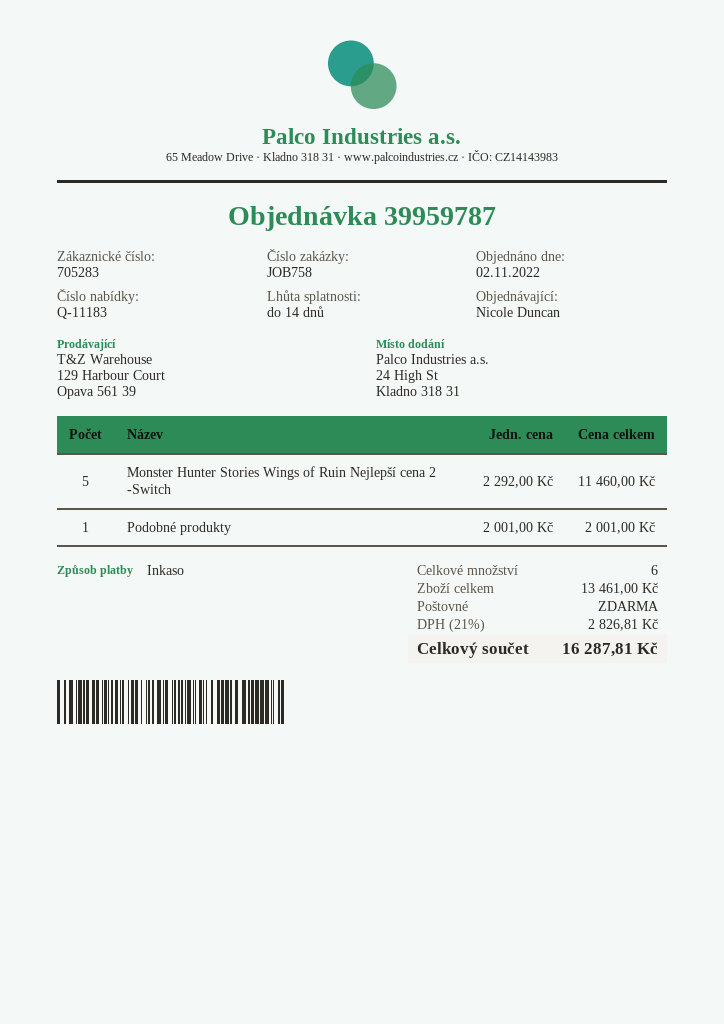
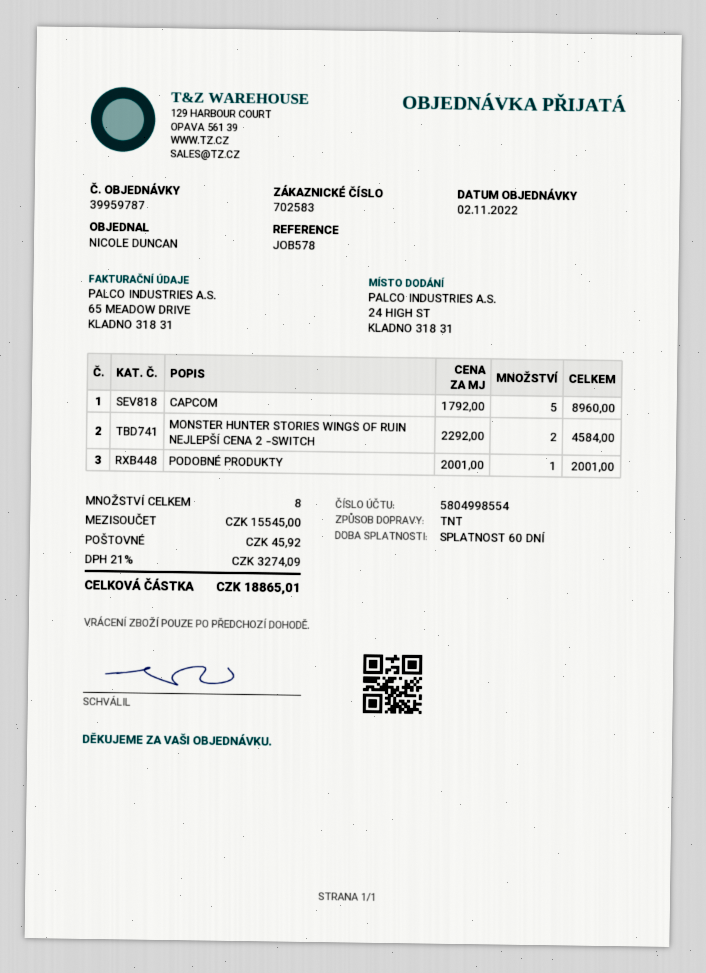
payment terms: 14 days -> 60 days
customer number: 705283 -> 702583
reference: JOB758 -> JOB578
Monster Hunter Stories Wings of Ruin Nejlepší cena 2 -Switch: 5 x 2292.00 = 11460.00 -> 2 x 2292.00 = 4584.00
CAPCOM: none -> 5 x 1792.00 = 8960.00
total quantity: 6 -> 8
subtotal: 13461.00 -> 15545.00
shipping: 0.00 -> 45.92
tax: 21% = 2826.81 -> 21% = 3274.09
total: 16287.81 -> 18865.01

